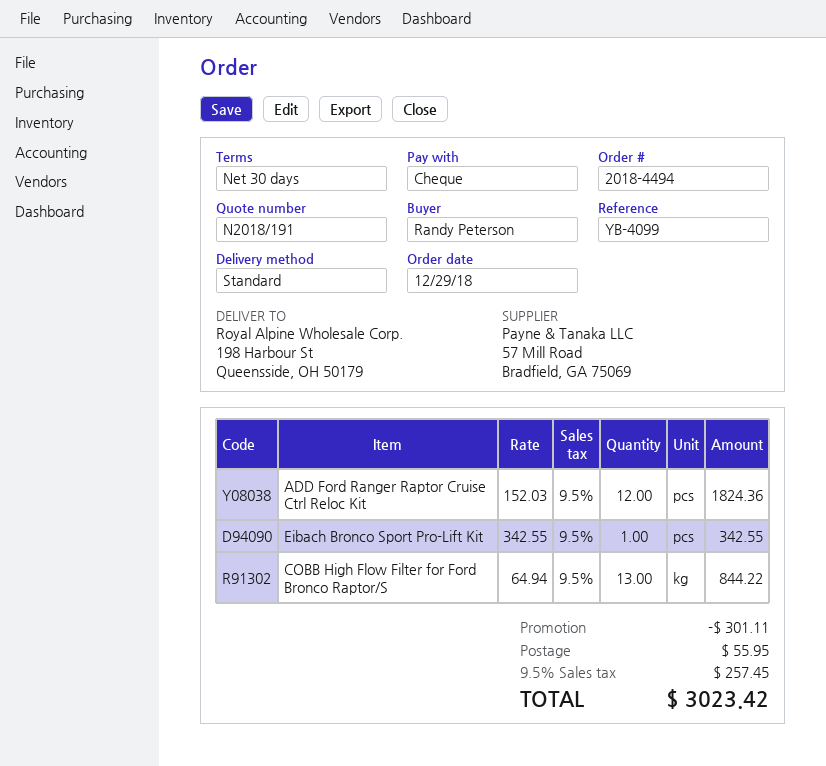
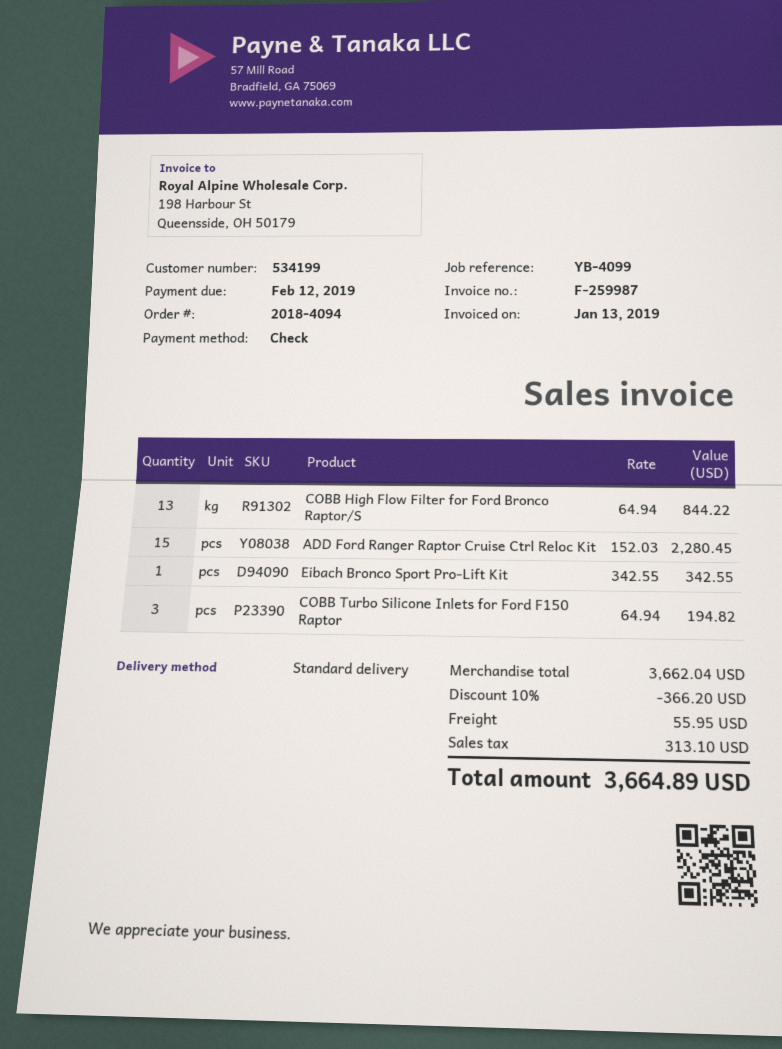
order number: 2018-4494 -> 2018-4094
ADD Ford Ranger Raptor Cruise Ctrl Reloc Kit: 12 x 152.03 = 1824.36 -> 15 x 152.03 = 2280.45
COBB Turbo Silicone Inlets for Ford F150 Raptor: none -> 3 x 64.94 = 194.82
discount: 301.11 -> 366.20
tax: 257.45 -> 313.10
total: 3023.42 -> 3664.89

